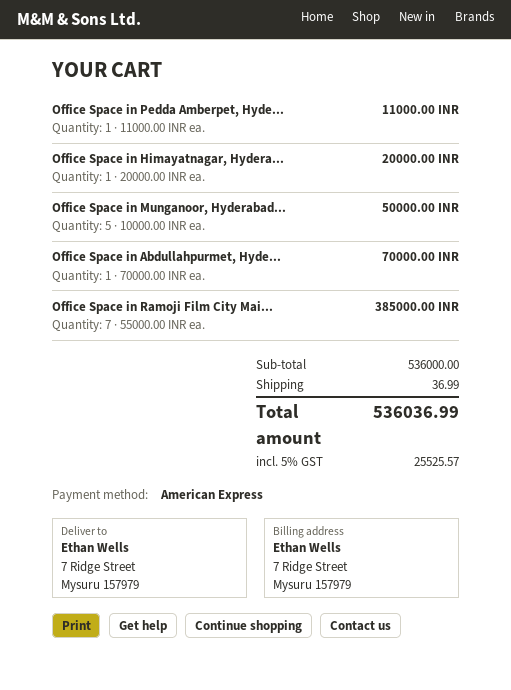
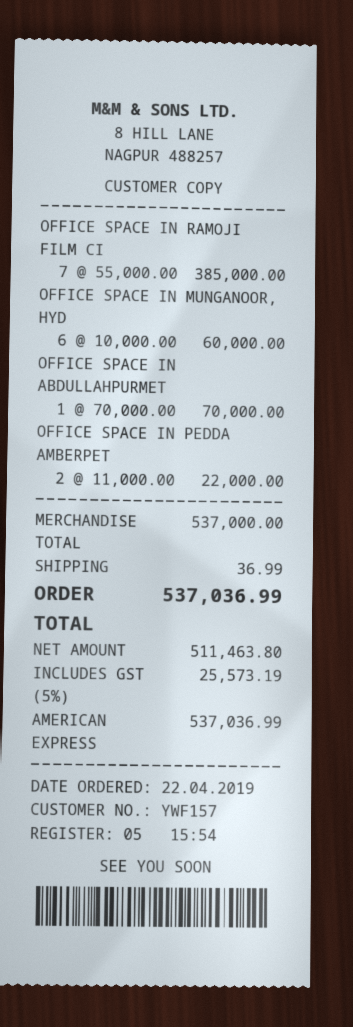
Office Space in Pedda Amberpet, Hyde...: 1 x 11000.00 = 11000.00 -> 2 x 11000.00 = 22000.00
Office Space in Himayatnagar, Hydera...: 1 x 20000.00 = 20000.00 -> none
Office Space in Munganoor, Hyderabad...: 5 x 10000.00 = 50000.00 -> 6 x 10000.00 = 60000.00
subtotal: 536000.00 -> 537000.00
tax: 5% = 25525.57 -> 5% = 25573.19
total: 536036.99 -> 537036.99

